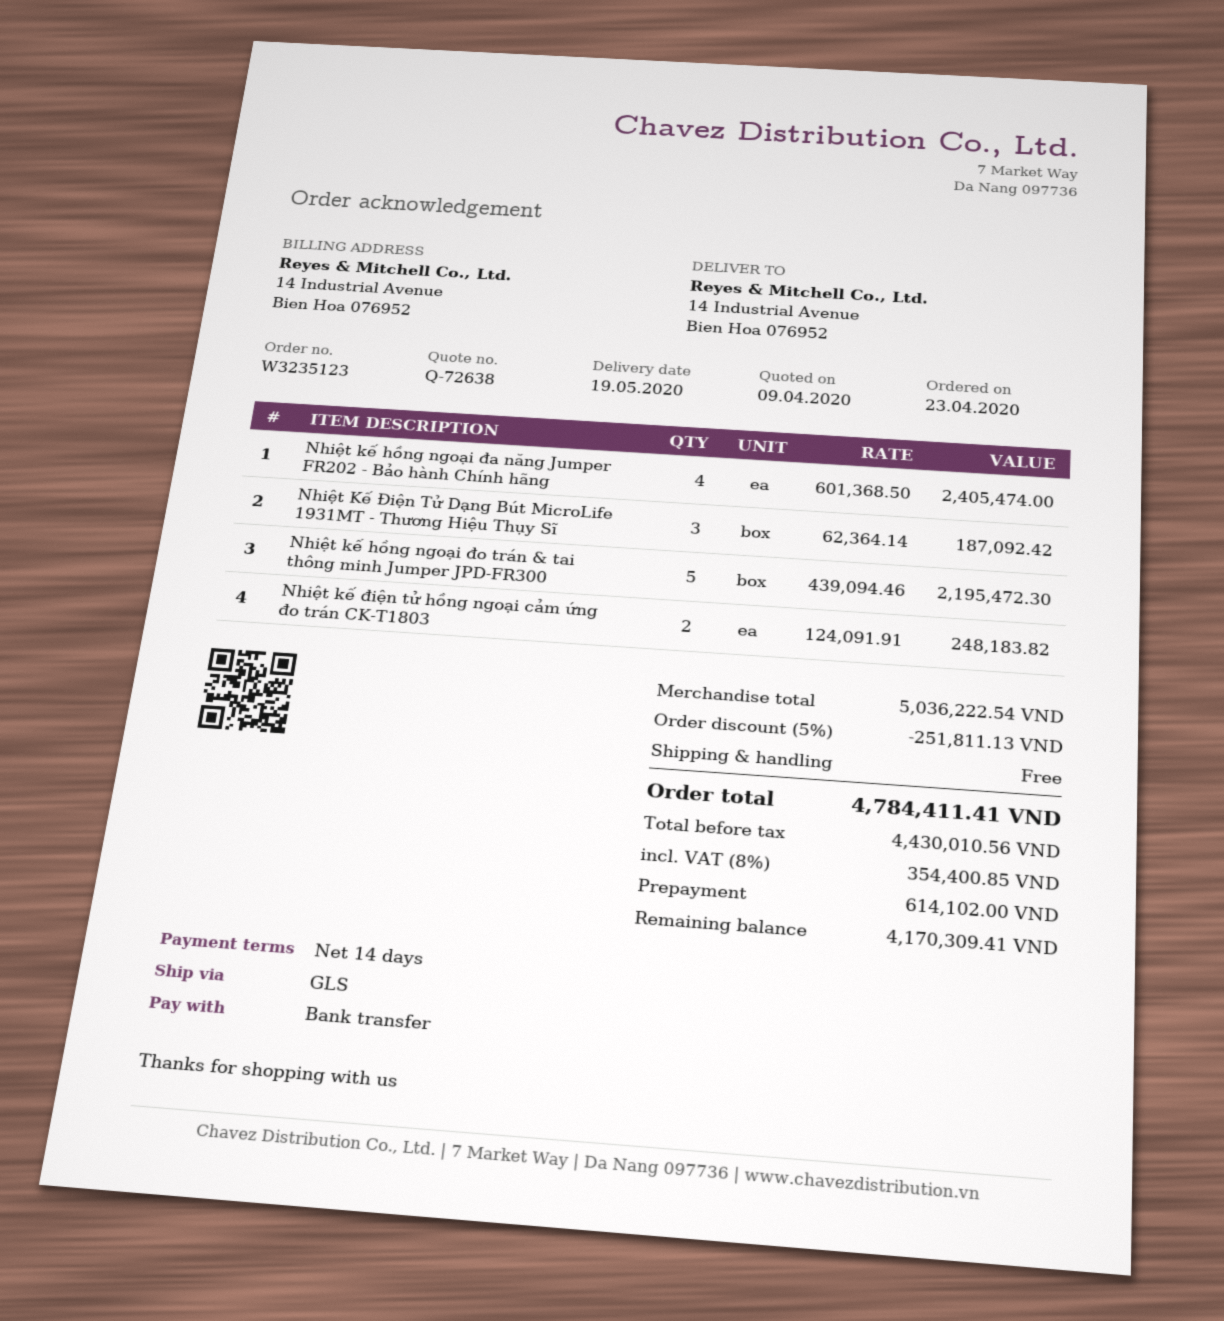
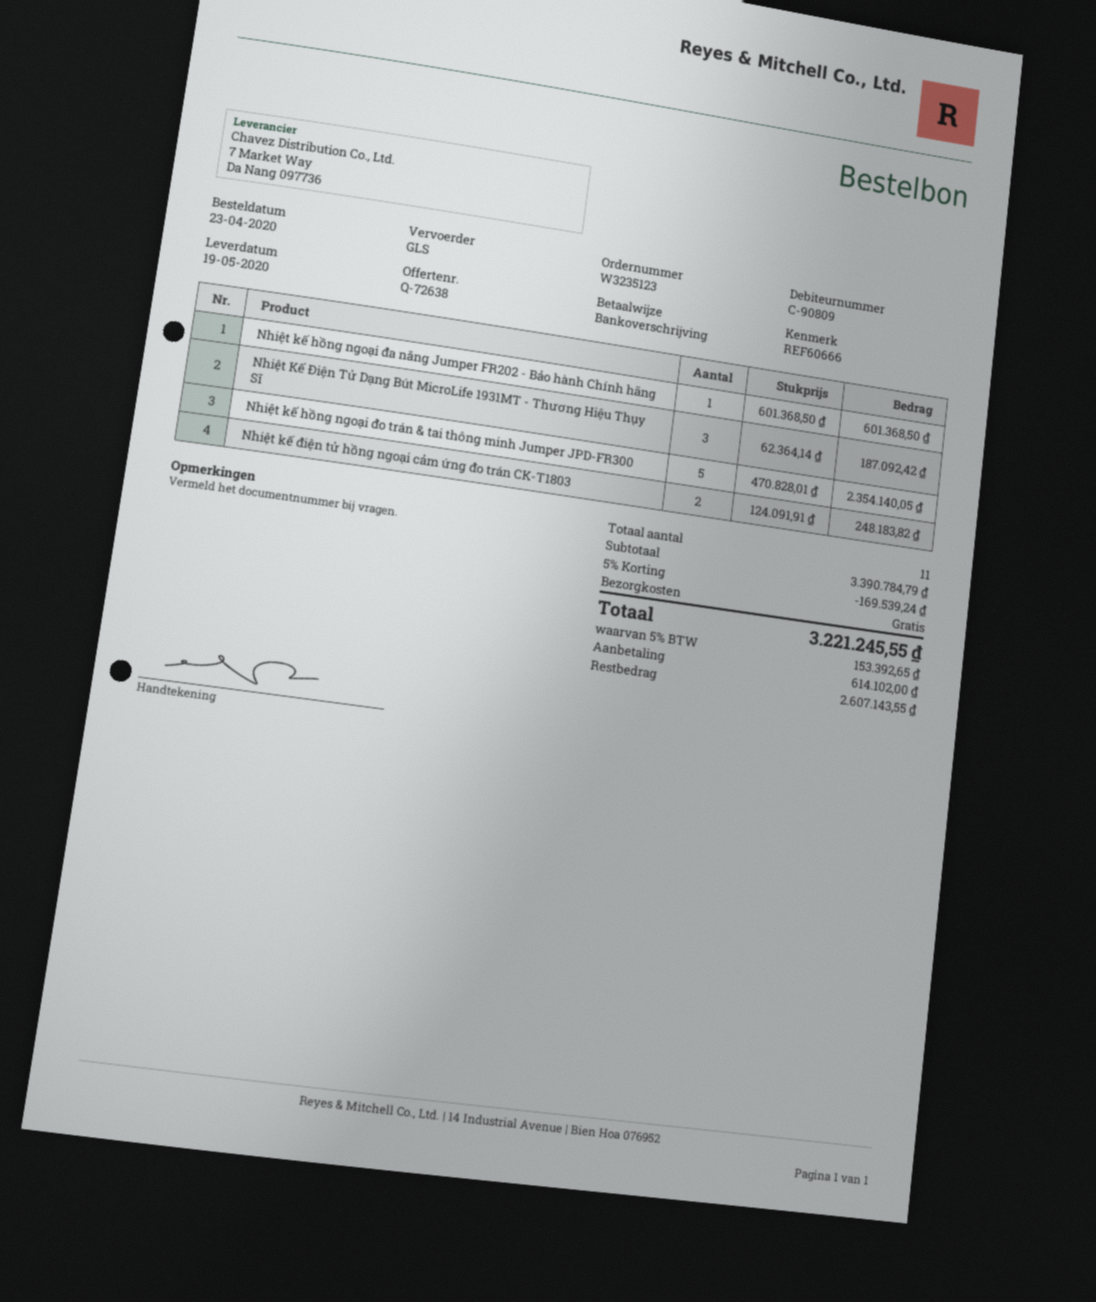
Nhiệt kế hồng ngoại đa năng Jumper FR202 - Bảo hành Chính hãng: 4 x 601368.50 = 2405474.00 -> 1 x 601368.50 = 601368.50
Nhiệt kế hồng ngoại đo trán & tai thông minh Jumper JPD-FR300: 5 x 439094.46 = 2195472.30 -> 5 x 470828.01 = 2354140.05
subtotal: 5036222.54 -> 3390784.79
discount: 5% = 251811.13 -> 5% = 169539.24
tax: 8% = 354400.85 -> 5% = 153392.65
total: 4784411.41 -> 3221245.55
balance: 4170309.41 -> 2607143.55

